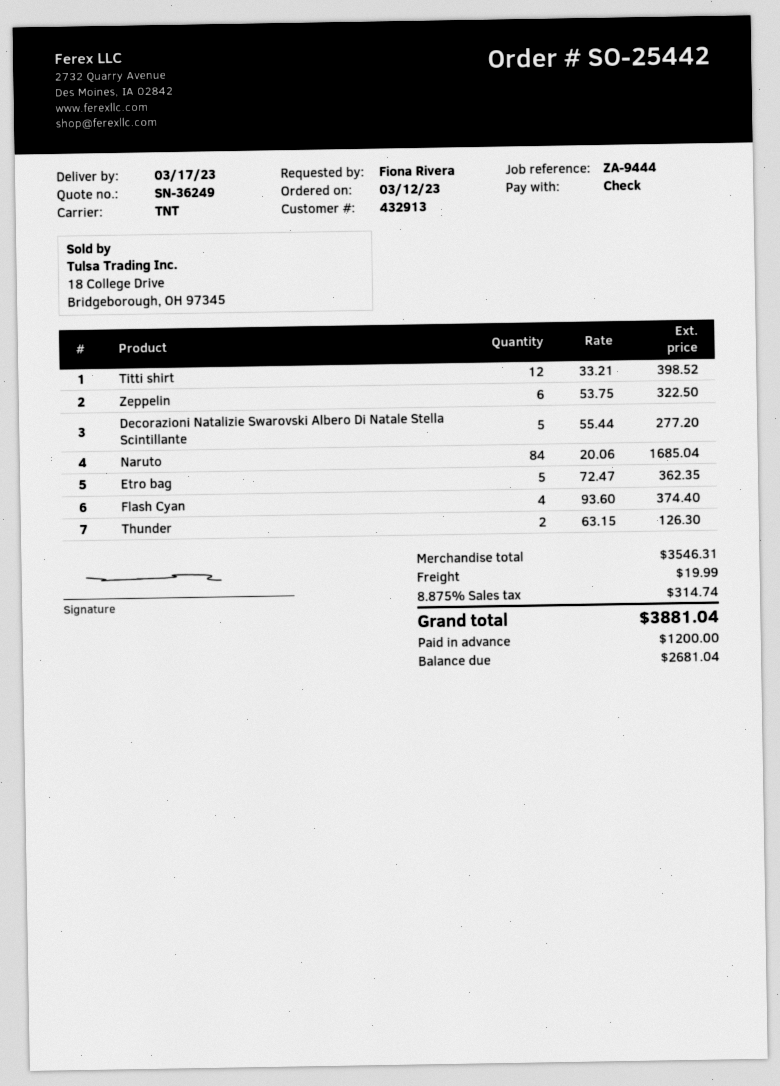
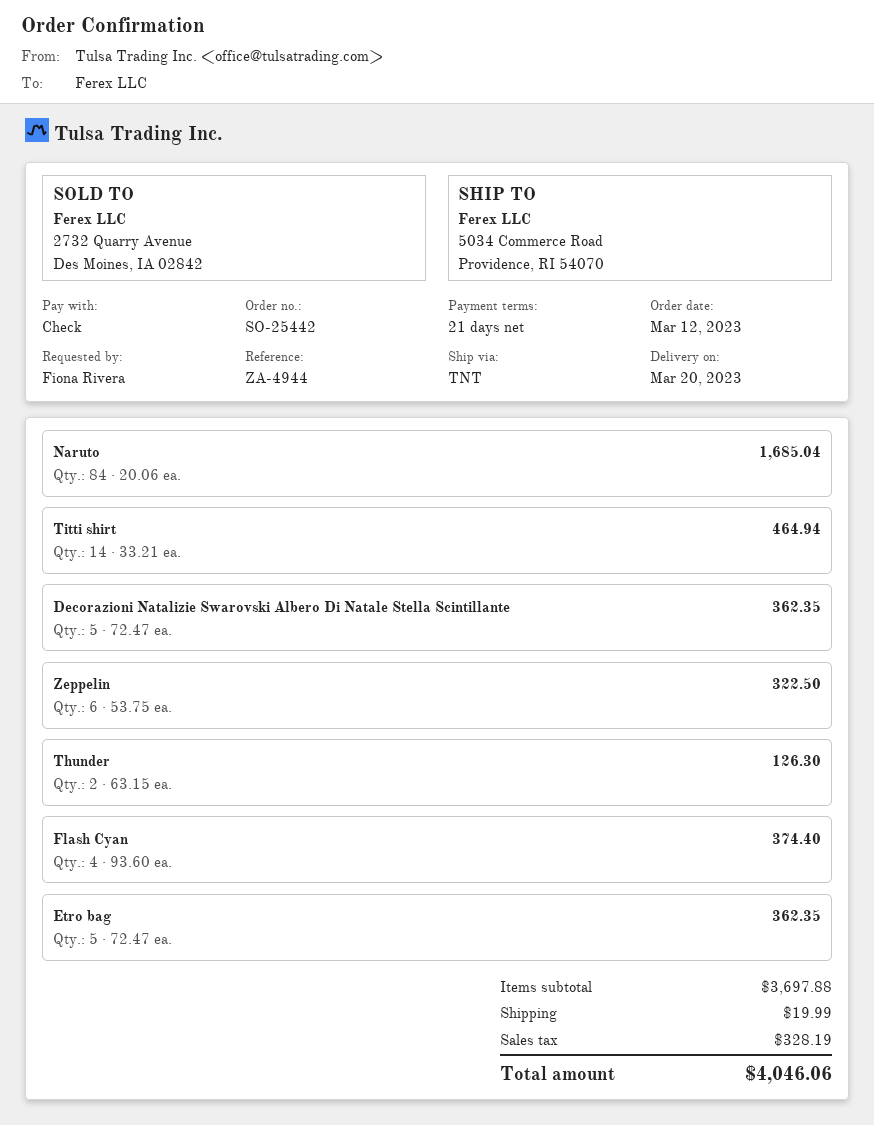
delivery date: 2023-03-17 -> 2023-03-20
reference: ZA-9444 -> ZA-4944
Titti shirt: 12 x 33.21 = 398.52 -> 14 x 33.21 = 464.94
Decorazioni Natalizie Swarovski Albero Di Natale Stella Scintillante: 5 x 55.44 = 277.20 -> 5 x 72.47 = 362.35
subtotal: 3546.31 -> 3697.88
tax: 314.74 -> 328.19
total: 3881.04 -> 4046.06

